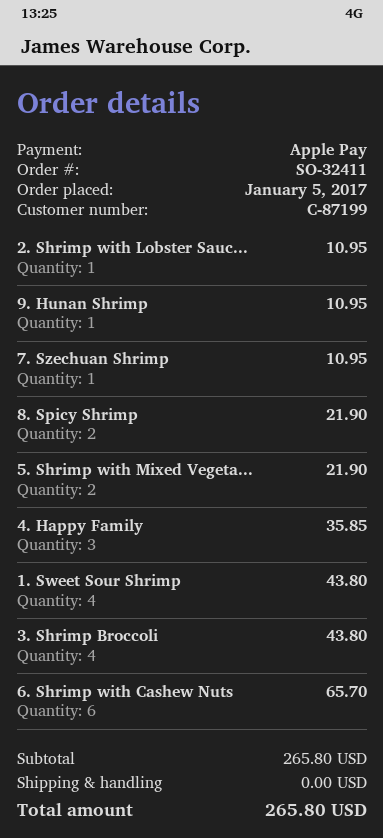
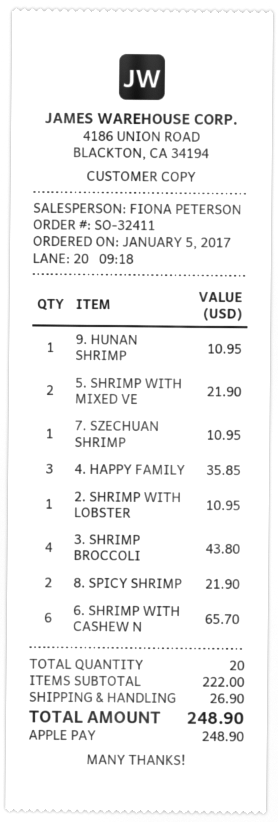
1. Sweet Sour Shrimp: 4 for 43.80 -> none
subtotal: 265.80 -> 222.00
shipping: 0.00 -> 26.90
total: 265.80 -> 248.90

